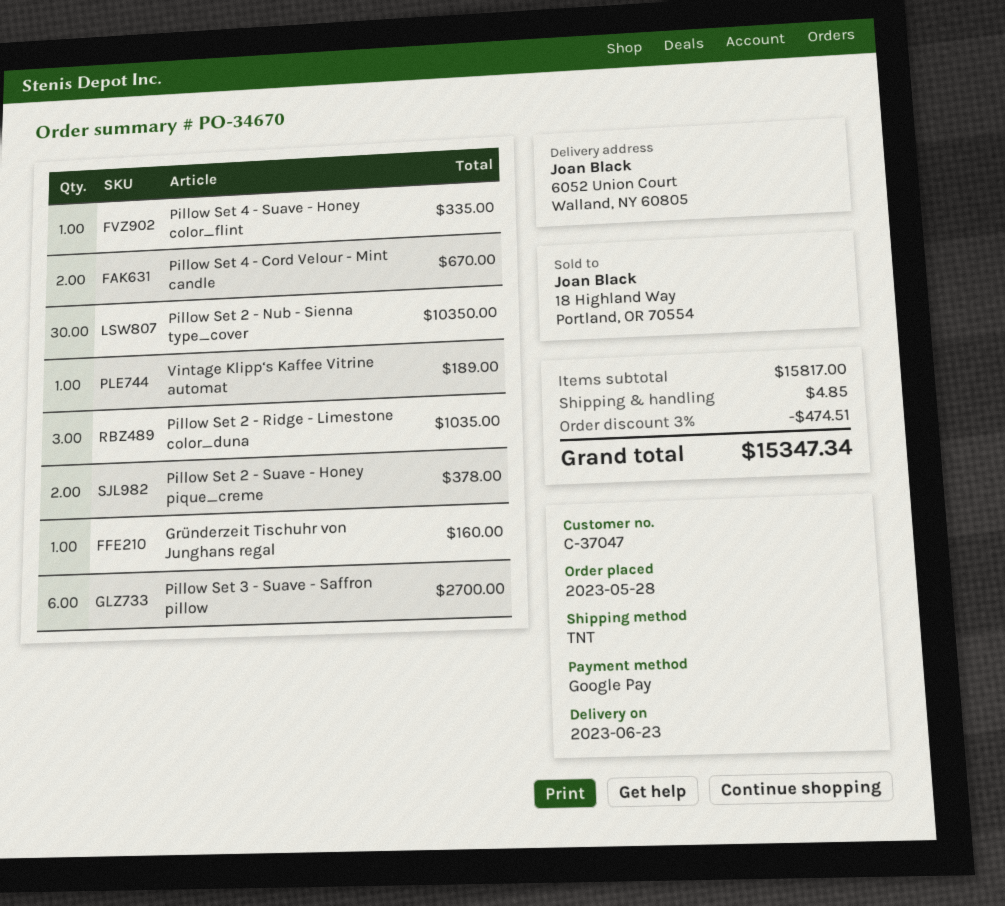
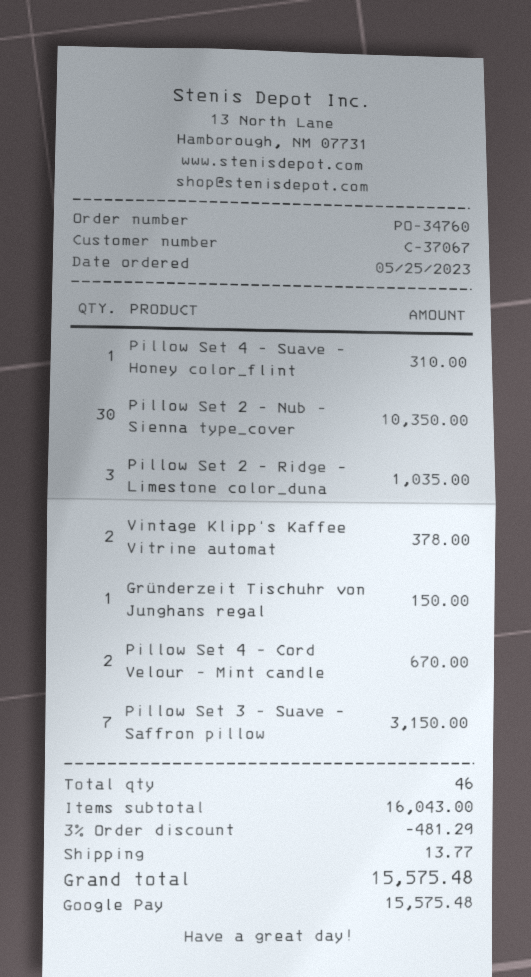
order number: PO-34670 -> PO-34760
order date: 2023-05-28 -> 2023-05-25
customer number: C-37047 -> C-37067
Pillow Set 4 - Suave - Honey color_flint: 1 for 335.00 -> 1 for 310.00
Vintage Klipp‘s Kaffee Vitrine automat: 1 for 189.00 -> 2 for 378.00
Pillow Set 2 - Suave - Honey pique_creme: 2 for 378.00 -> none
Gründerzeit Tischuhr von Junghans regal: 1 for 160.00 -> 1 for 150.00
Pillow Set 3 - Suave - Saffron pillow: 6 for 2700.00 -> 7 for 3150.00
subtotal: 15817.00 -> 16043.00
discount: 3% = 474.51 -> 3% = 481.29
shipping: 4.85 -> 13.77
total: 15347.34 -> 15575.48

